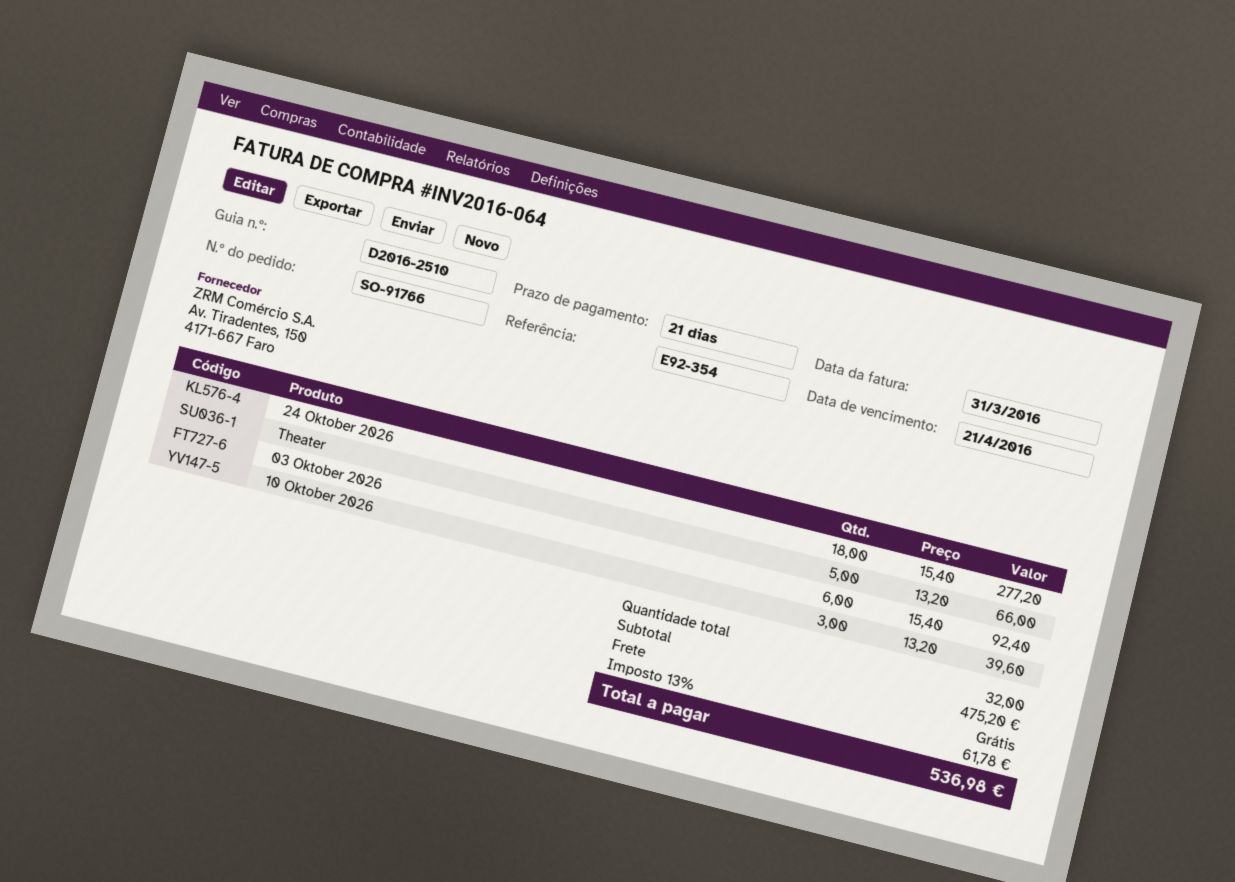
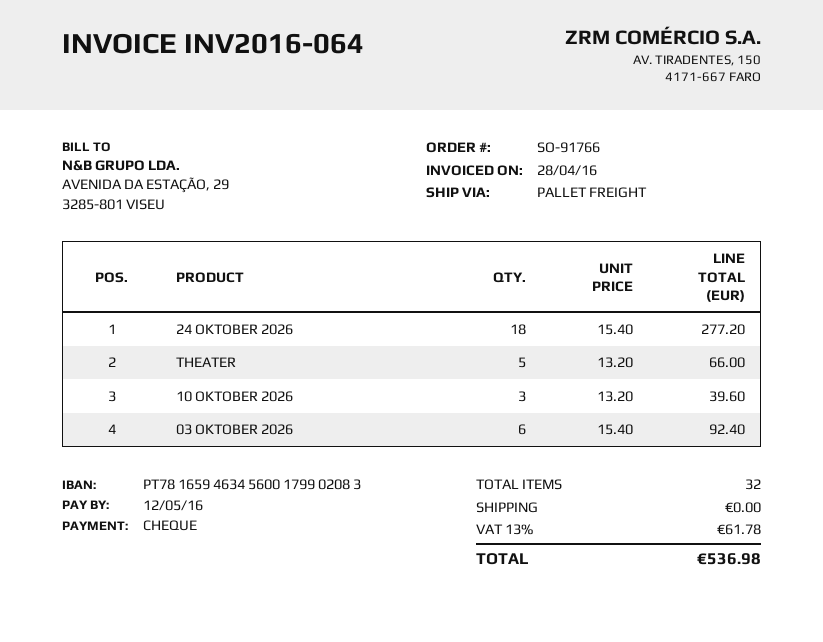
invoice date: 2016-03-31 -> 2016-04-28
due date: 2016-04-21 -> 2016-05-12

